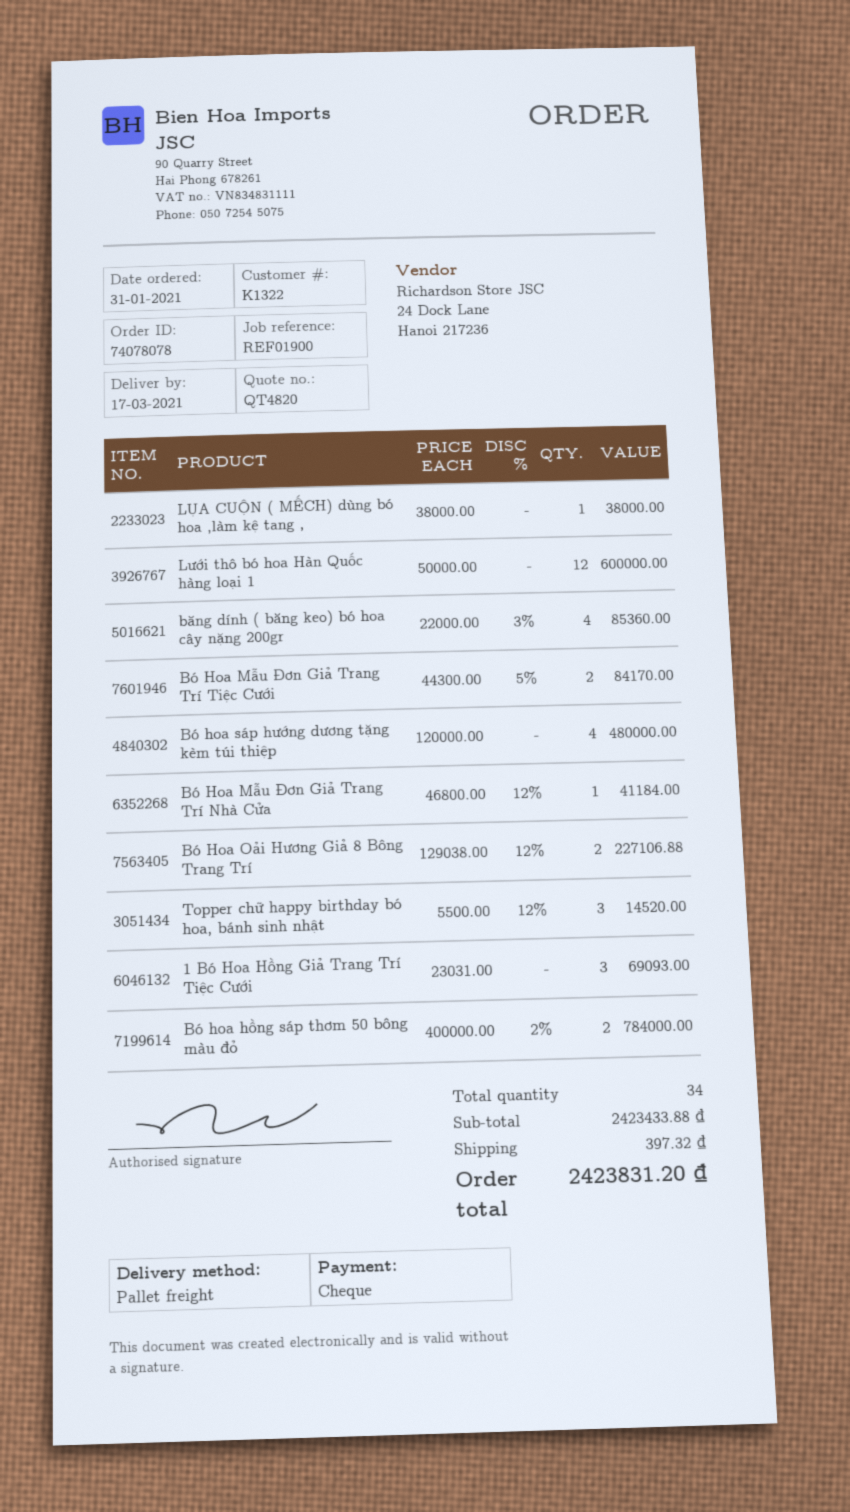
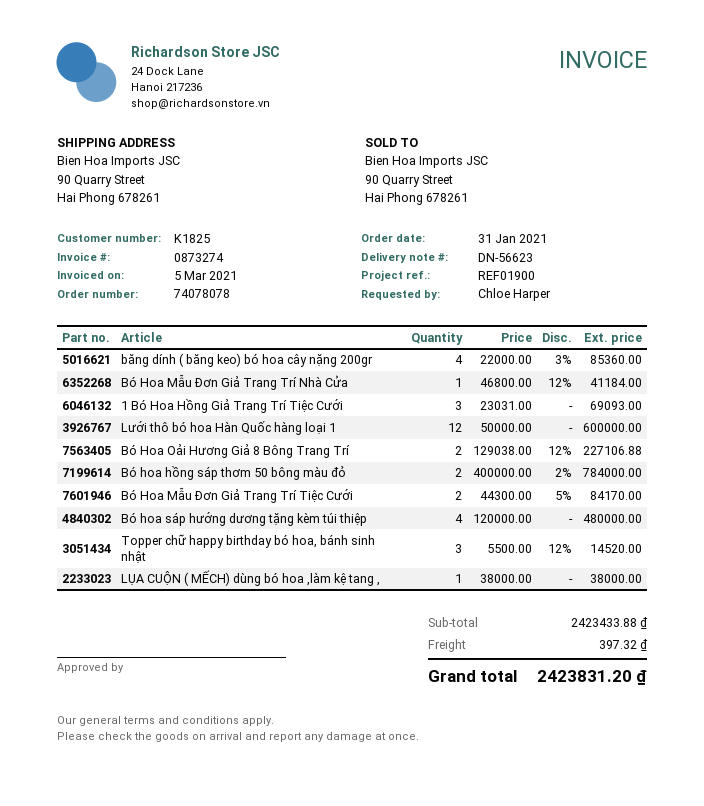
customer number: K1322 -> K1825

